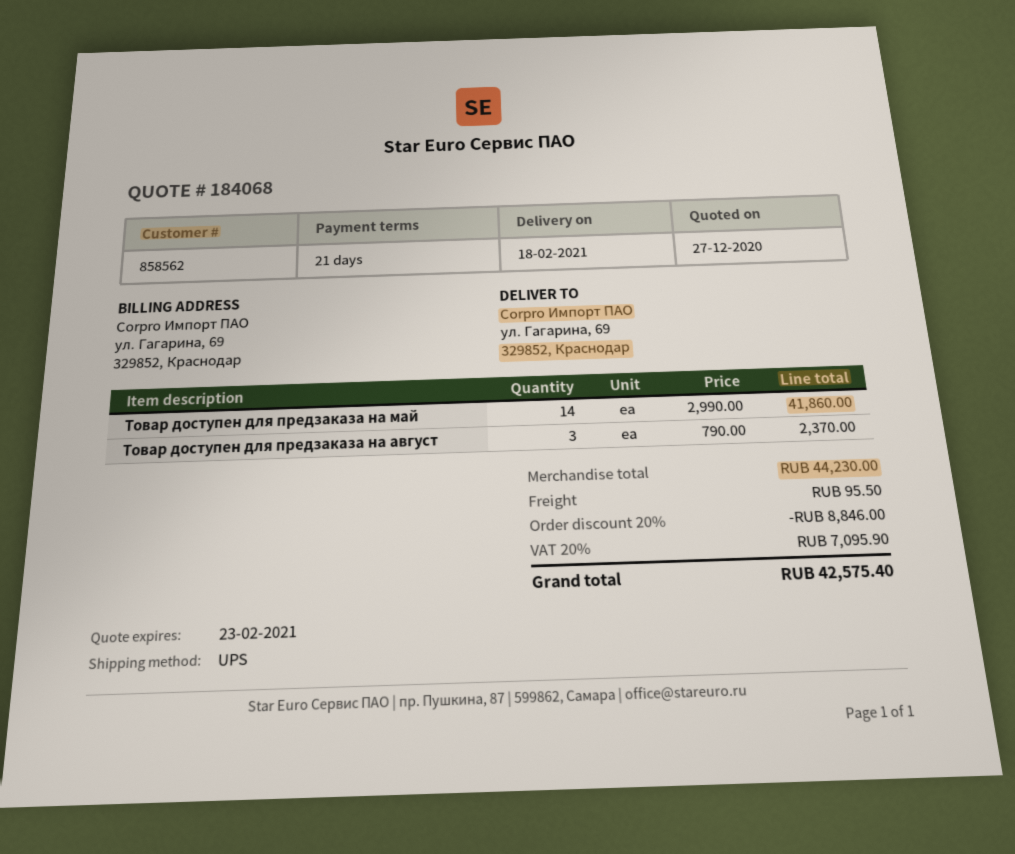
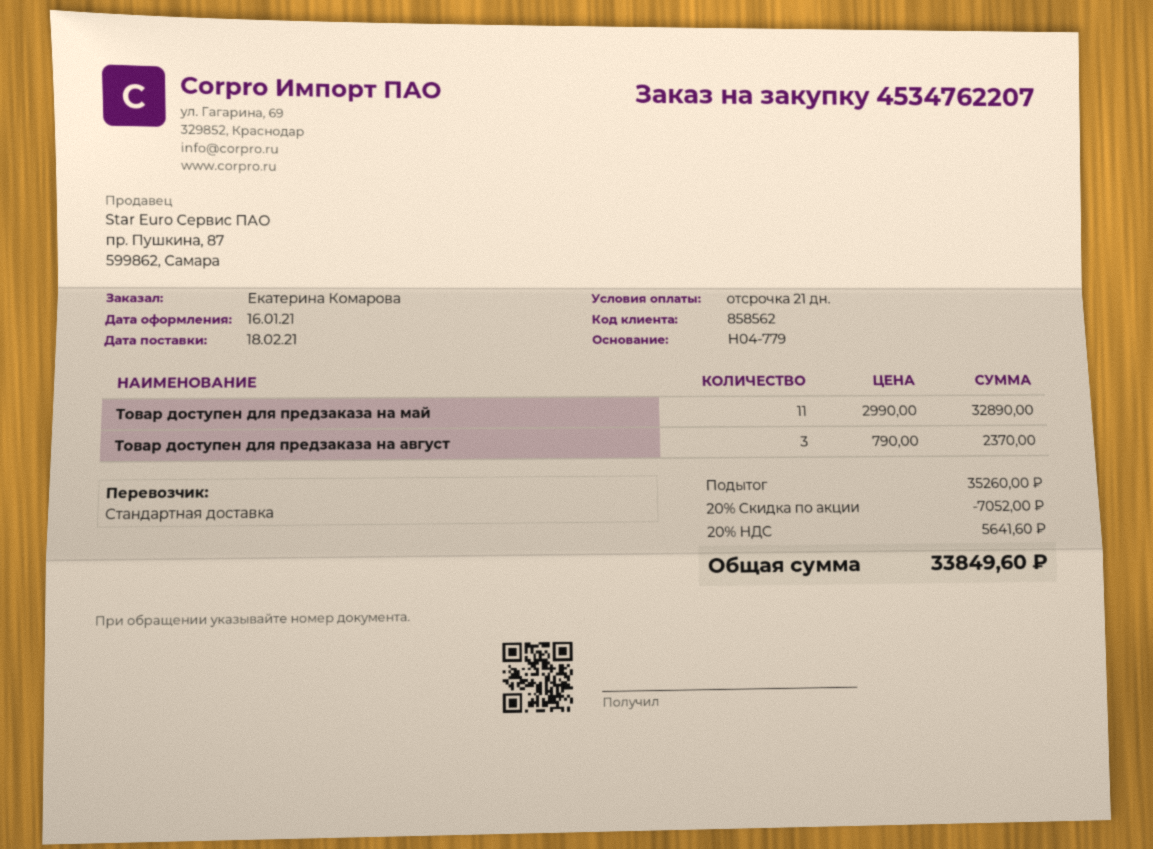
shipping method: UPS -> standard
Товар доступен для предзаказа на май: 14 x 2990.00 = 41860.00 -> 11 x 2990.00 = 32890.00
subtotal: 44230.00 -> 35260.00
discount: 20% = 8846.00 -> 20% = 7052.00
shipping: 95.50 -> none
tax: 20% = 7095.90 -> 20% = 5641.60
total: 42575.40 -> 33849.60

